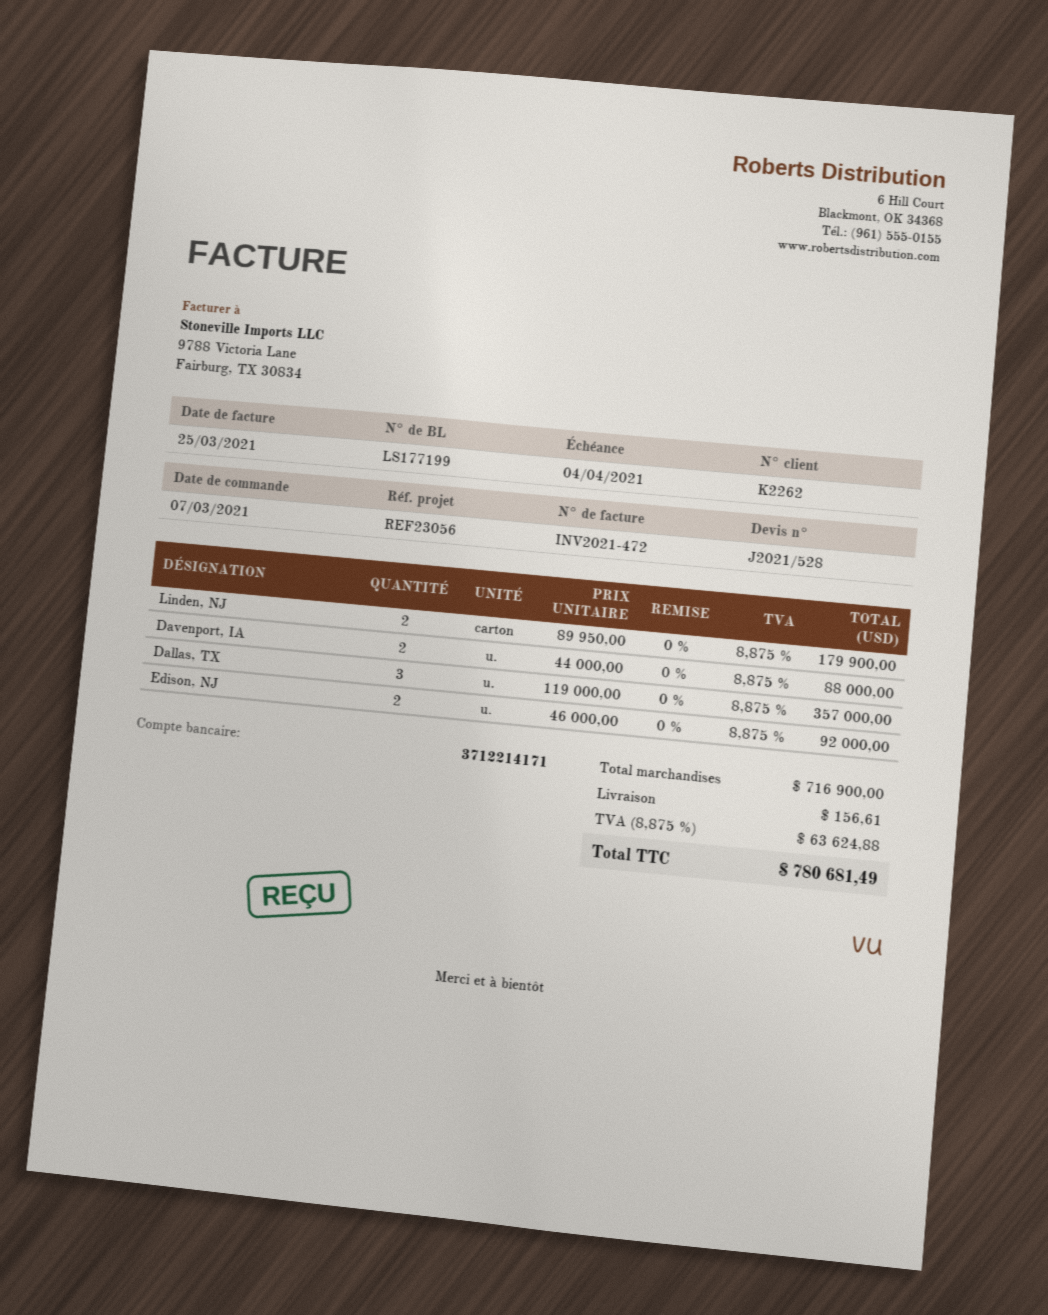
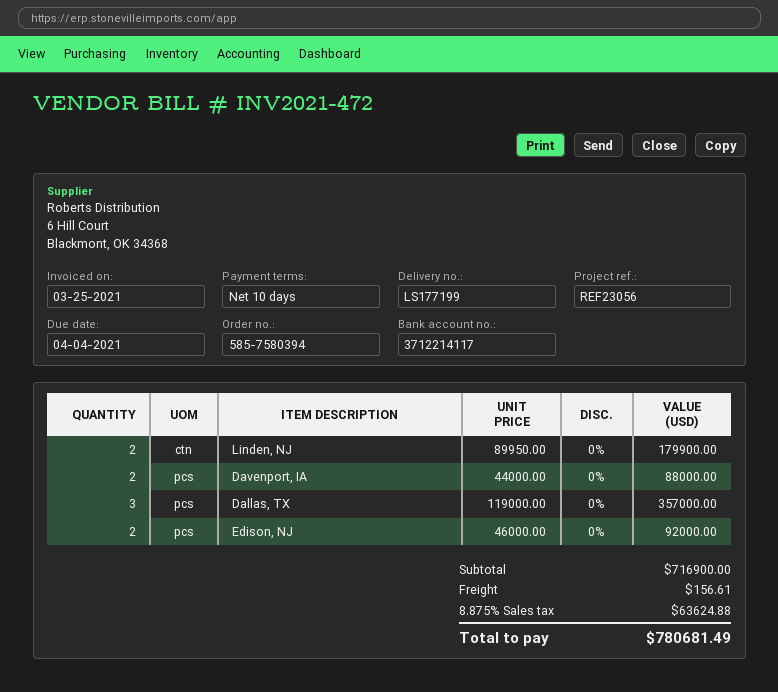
bank account: 3712214171 -> 3712214117

